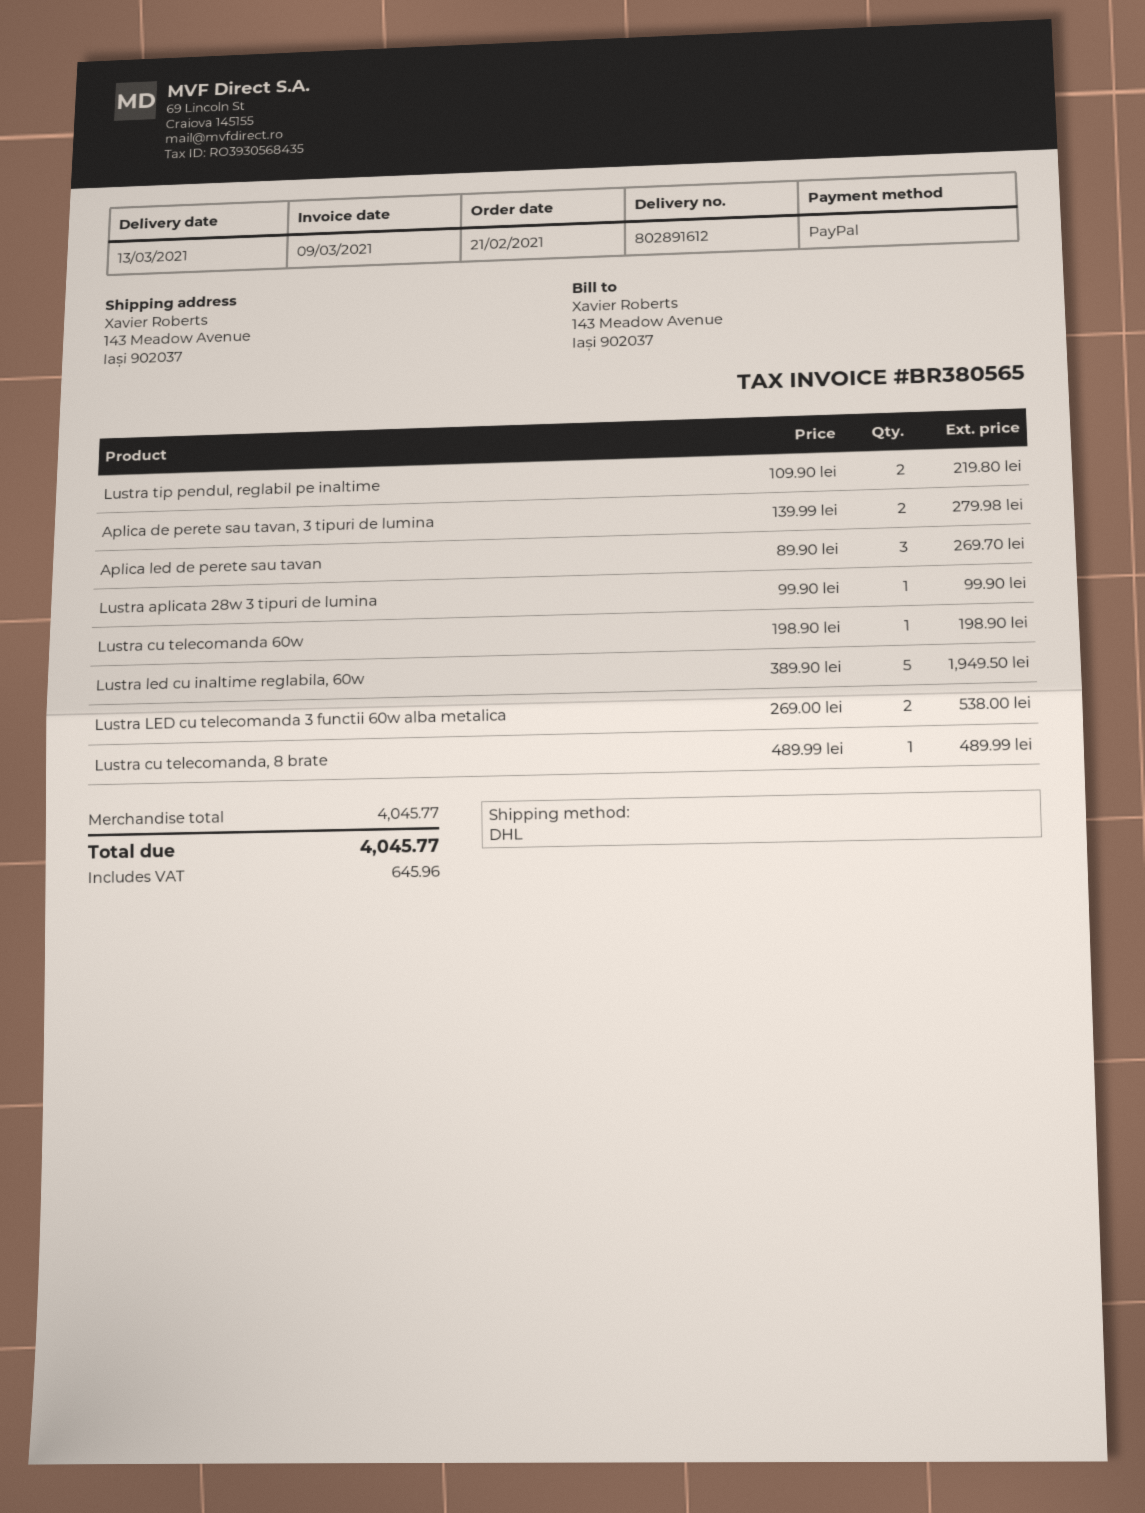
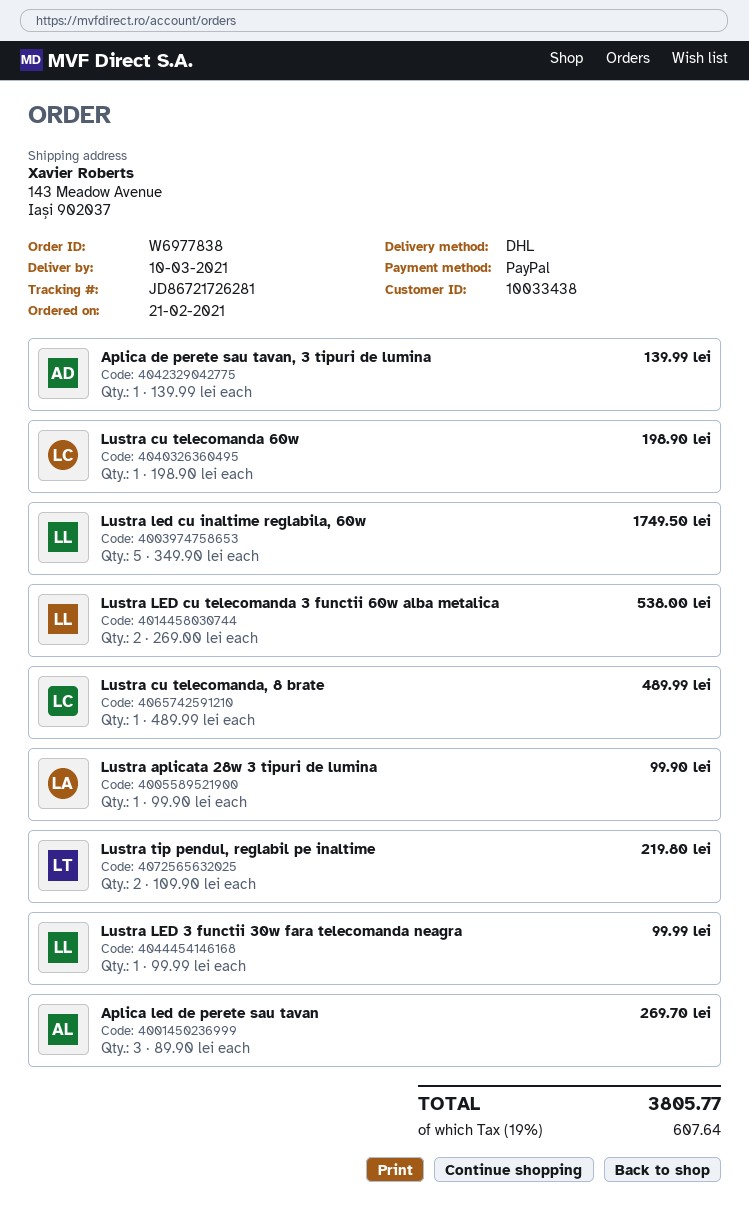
delivery date: 2021-03-13 -> 2021-03-10
Aplica de perete sau tavan, 3 tipuri de lumina: 2 x 139.99 = 279.98 -> 1 x 139.99 = 139.99
Lustra led cu inaltime reglabila, 60w: 5 x 389.90 = 1949.50 -> 5 x 349.90 = 1749.50
Lustra LED 3 functii 30w fara telecomanda neagra: none -> 1 x 99.99 = 99.99
tax: 645.96 -> 607.64
total: 4045.77 -> 3805.77

